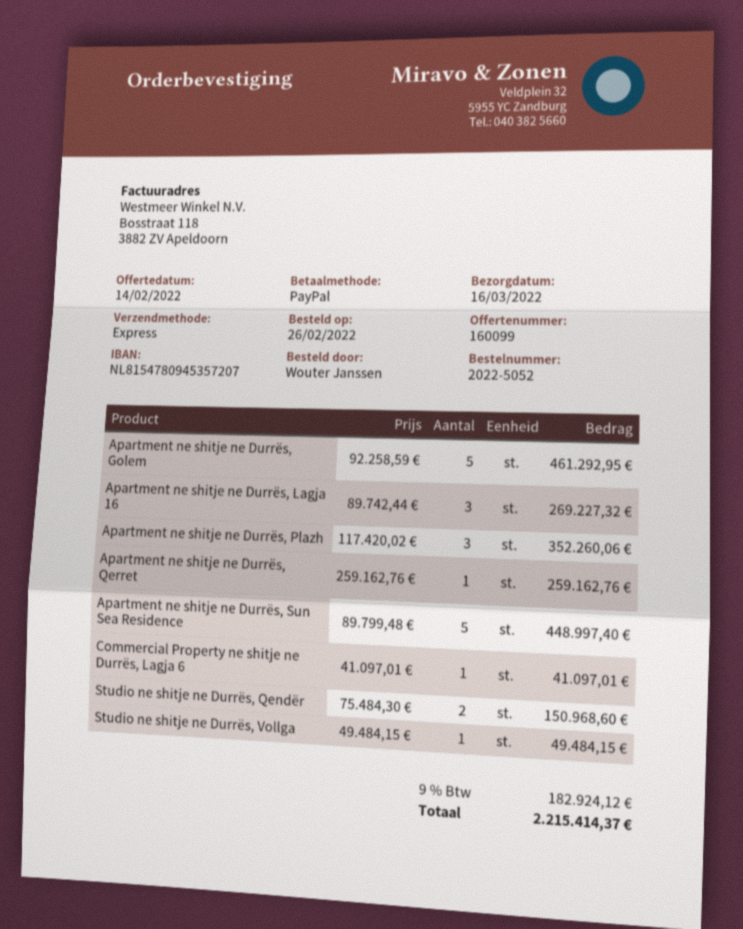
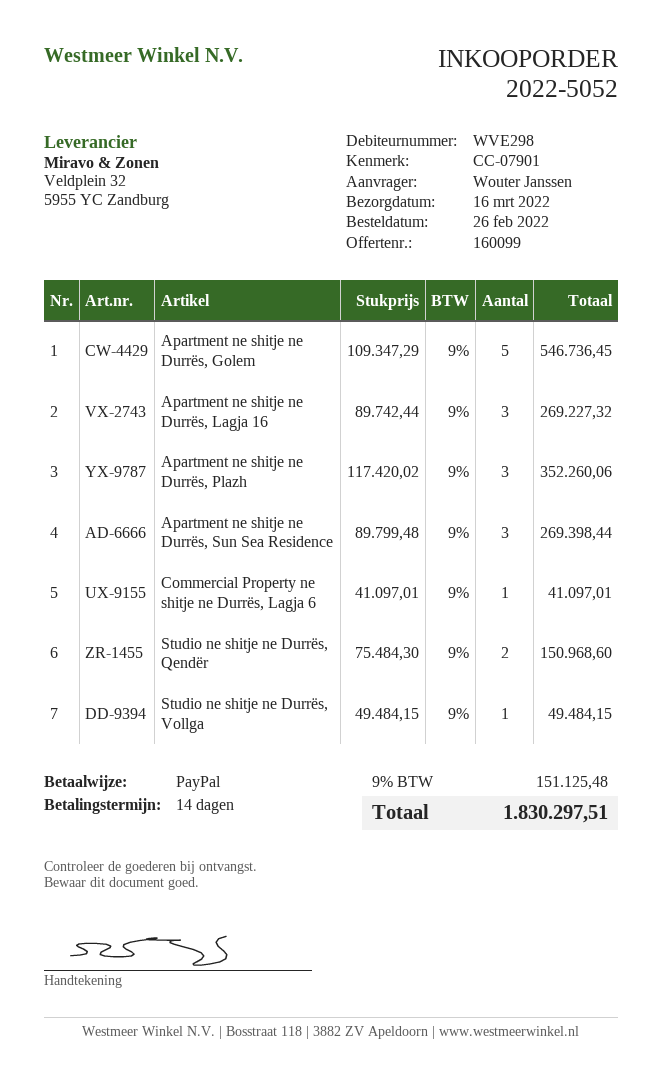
Apartment ne shitje ne Durrës, Golem: 5 x 92258.59 = 461292.95 -> 5 x 109347.29 = 546736.45
Apartment ne shitje ne Durrës, Qerret: 1 x 259162.76 = 259162.76 -> none
Apartment ne shitje ne Durrës, Sun Sea Residence: 5 x 89799.48 = 448997.40 -> 3 x 89799.48 = 269398.44
tax: 9% = 182924.12 -> 9% = 151125.48
total: 2215414.37 -> 1830297.51

